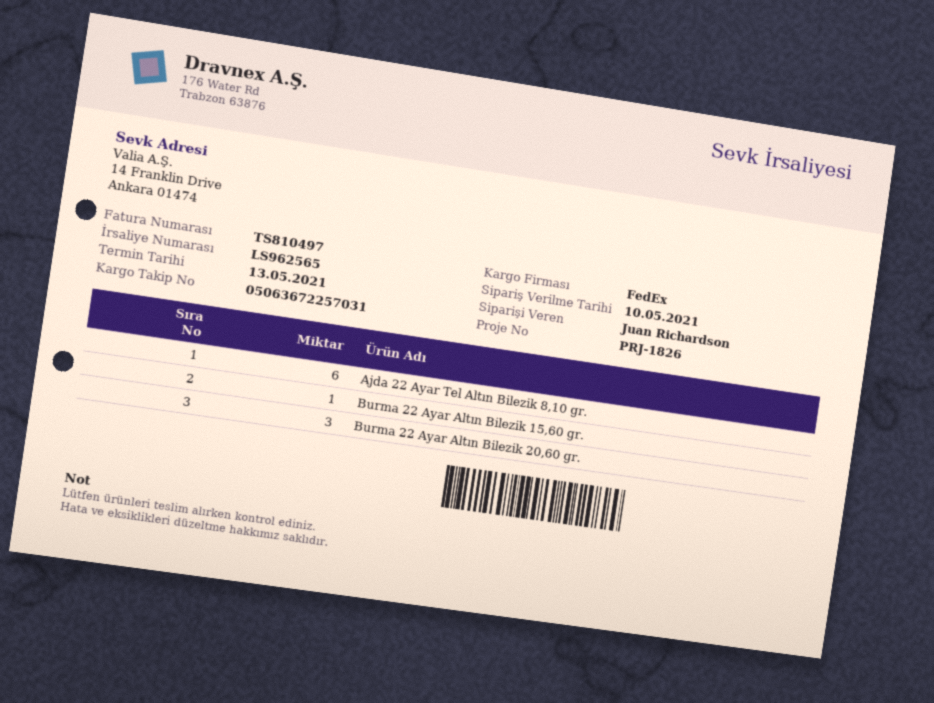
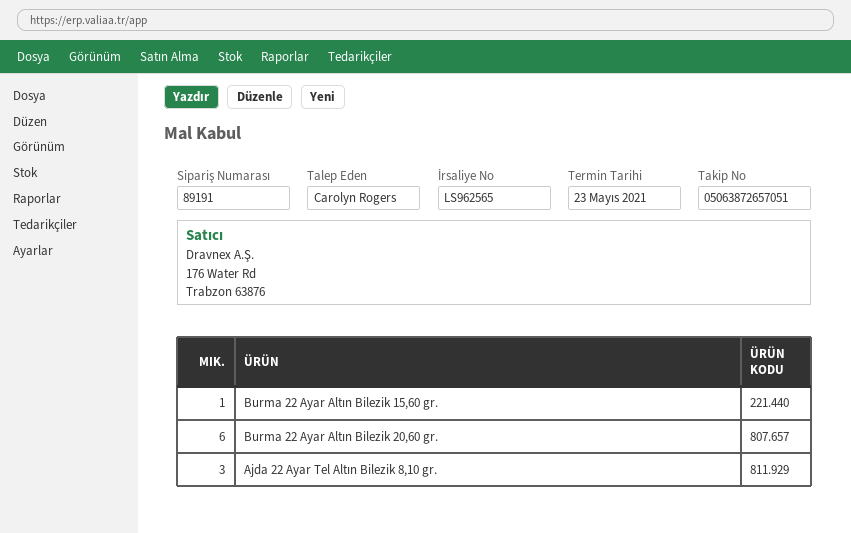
delivery date: 2021-05-13 -> 2021-05-23
ordered by: Juan Richardson -> Carolyn Rogers
tracking number: 05063672257031 -> 05063872657051
Ajda 22 Ayar Tel Altın Bilezik 8,10 gr.: 6 -> 3
Burma 22 Ayar Altın Bilezik 20,60 gr.: 3 -> 6

